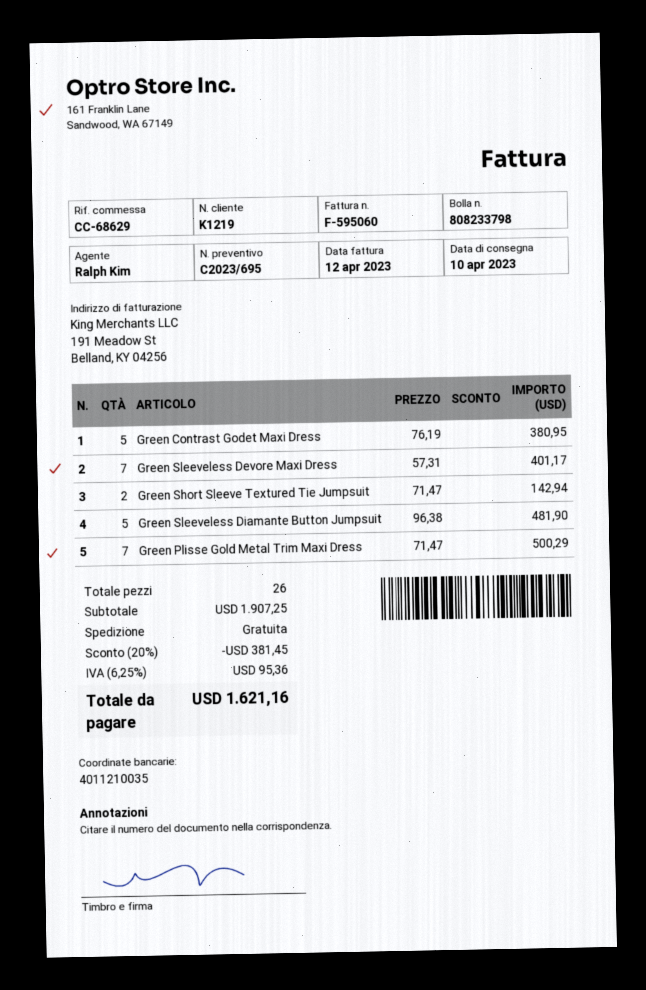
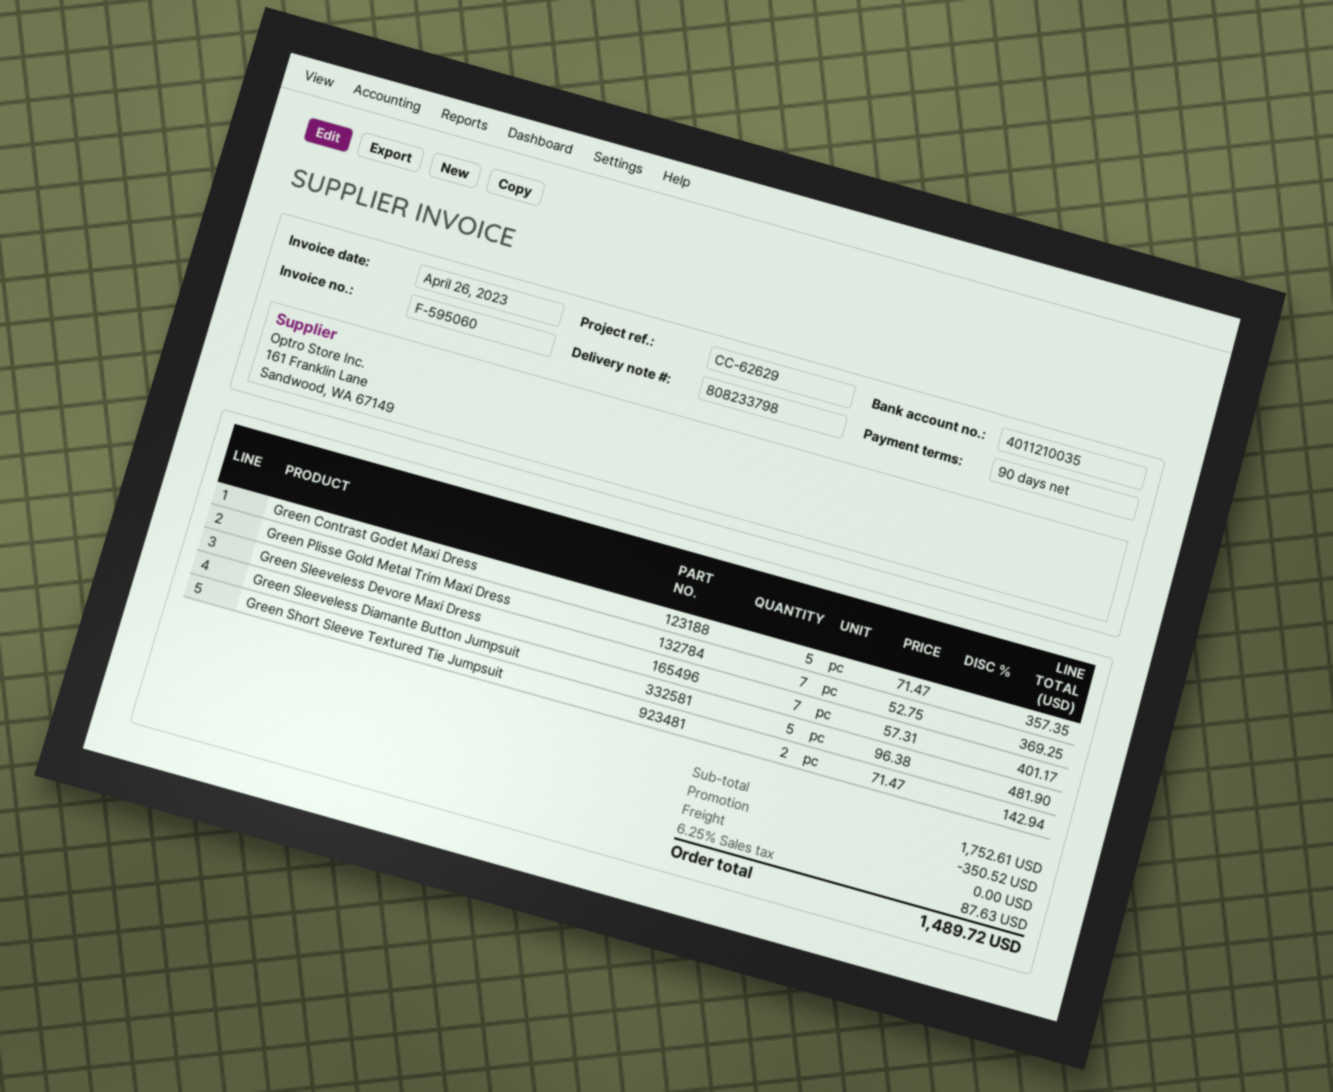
invoice date: 2023-04-12 -> 2023-04-26
reference: CC-68629 -> CC-62629
Green Contrast Godet Maxi Dress: 5 x 76.19 = 380.95 -> 5 x 71.47 = 357.35
Green Plisse Gold Metal Trim Maxi Dress: 7 x 71.47 = 500.29 -> 7 x 52.75 = 369.25
subtotal: 1907.25 -> 1752.61
discount: 381.45 -> 350.52
tax: 6.25% = 95.36 -> 6.25% = 87.63
total: 1621.16 -> 1489.72

